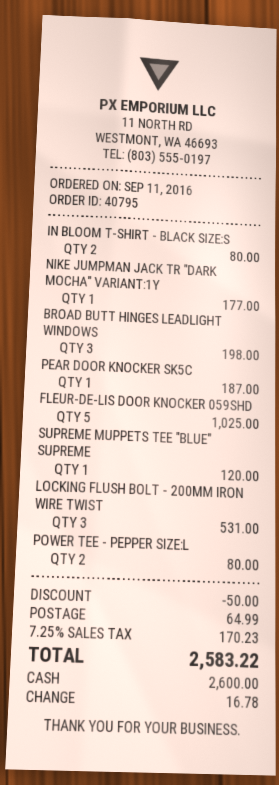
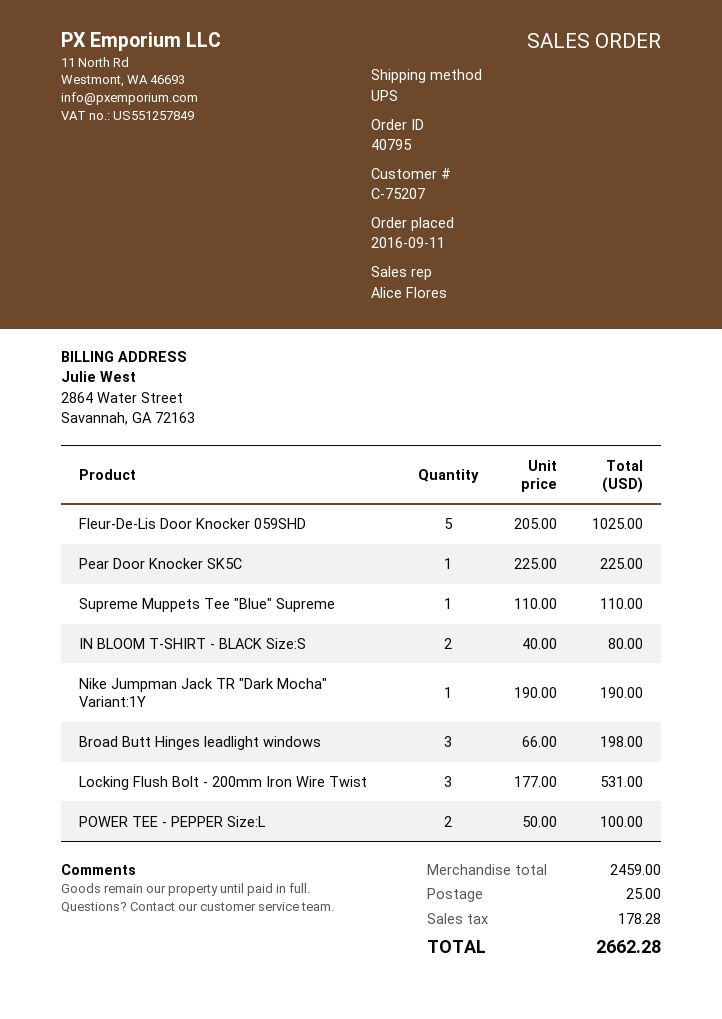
NIKE JUMPMAN JACK TR "DARK MOCHA" VARIANT:1Y: 1 for 177.00 -> 1 for 190.00
PEAR DOOR KNOCKER SK5C: 1 for 187.00 -> 1 for 225.00
SUPREME MUPPETS TEE "BLUE" SUPREME: 1 for 120.00 -> 1 for 110.00
POWER TEE - PEPPER SIZE:L: 2 for 80.00 -> 2 for 100.00
discount: 50.00 -> none
shipping: 64.99 -> 25.00
tax: 170.23 -> 178.28
total: 2583.22 -> 2662.28

